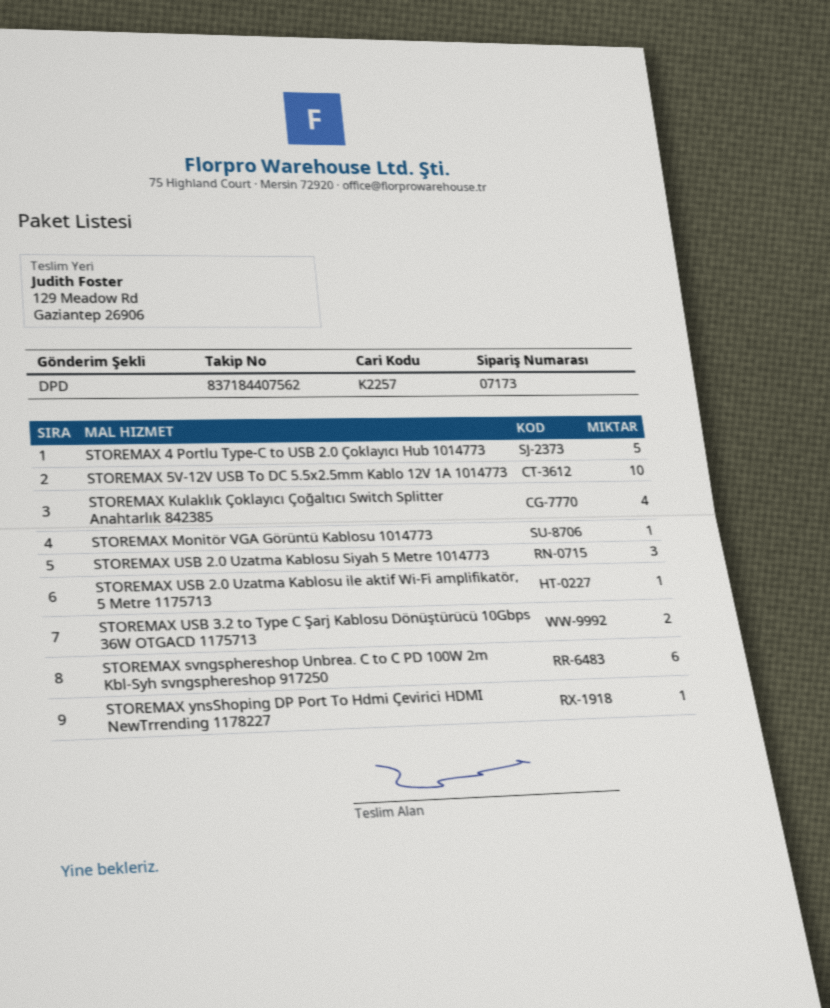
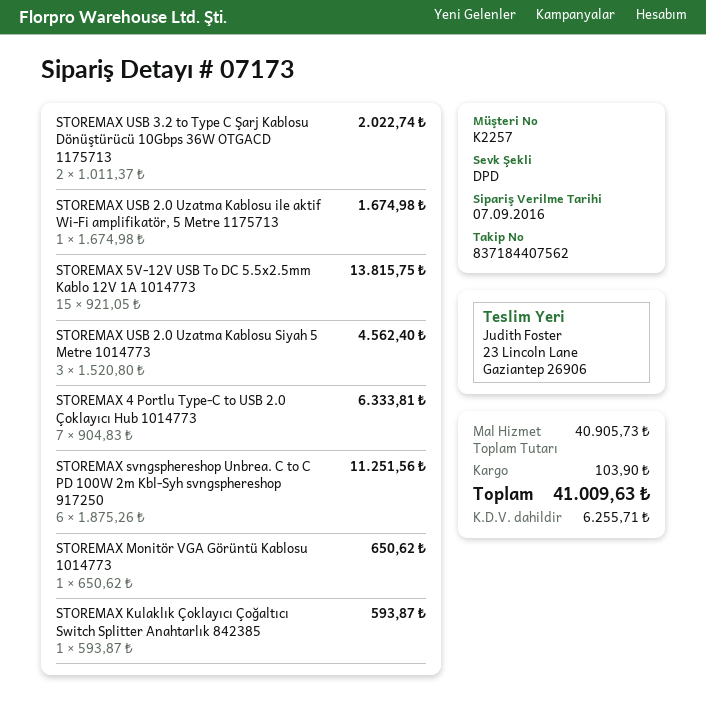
ship to: 129 Meadow Rd, Gaziantep 26906 -> 23 Lincoln Lane, Gaziantep 26906
STOREMAX 4 Portlu Type-C to USB 2.0 Çoklayıcı Hub 1014773: 5 -> 7
STOREMAX 5V-12V USB To DC 5.5x2.5mm Kablo 12V 1A 1014773: 10 -> 15
STOREMAX Kulaklık Çoklayıcı Çoğaltıcı Switch Splitter Anahtarlık 842385: 4 -> 1
STOREMAX ynsShoping DP Port To Hdmi Çevirici HDMI NewTrrending 1178227: 1 -> none

